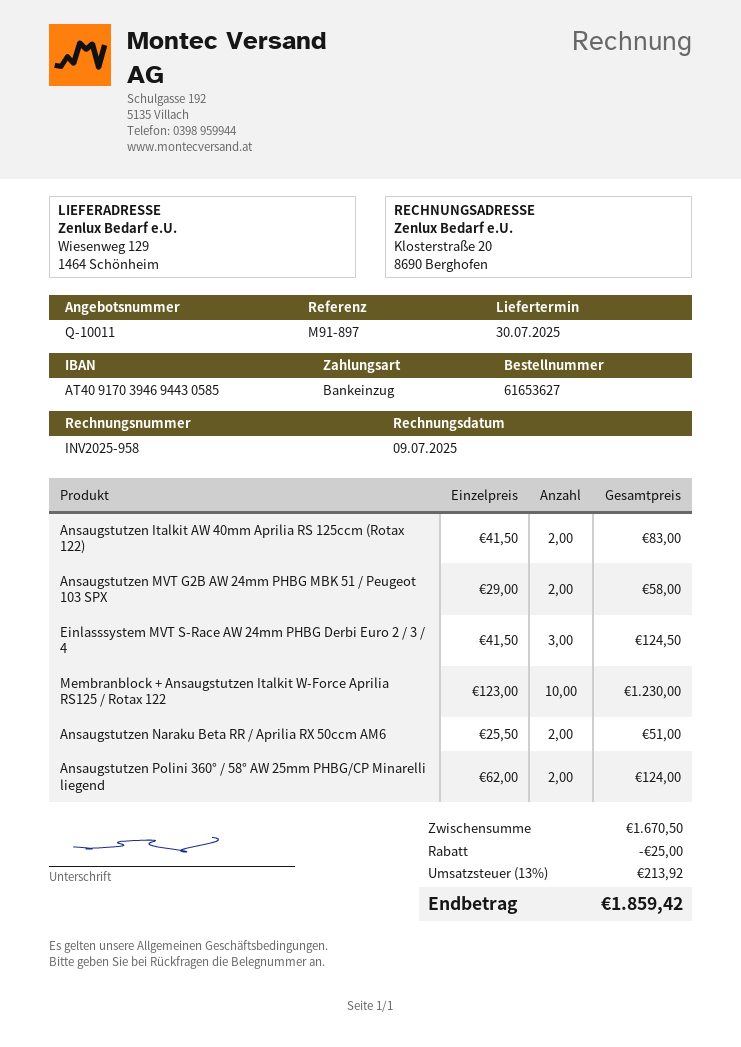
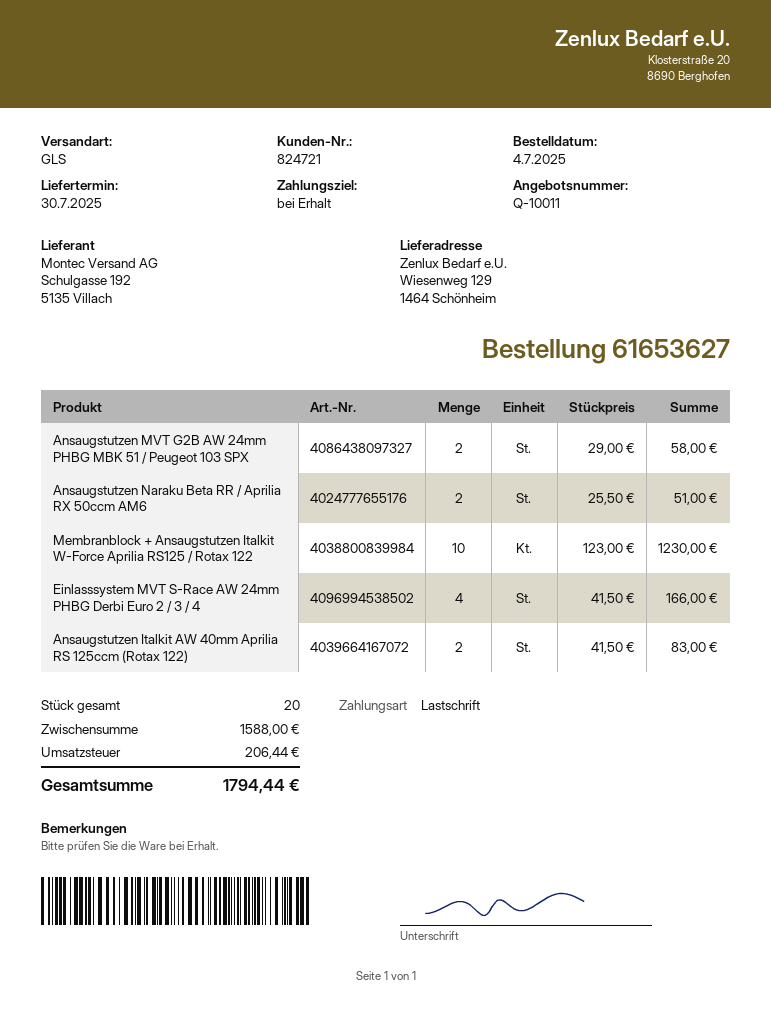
Einlasssystem MVT S-Race AW 24mm PHBG Derbi Euro 2 / 3 / 4: 3 x 41.50 = 124.50 -> 4 x 41.50 = 166.00
Ansaugstutzen Polini 360° / 58° AW 25mm PHBG/CP Minarelli liegend: 2 x 62.00 = 124.00 -> none
subtotal: 1670.50 -> 1588.00
discount: 25.00 -> none
tax: 213.92 -> 206.44
total: 1859.42 -> 1794.44

